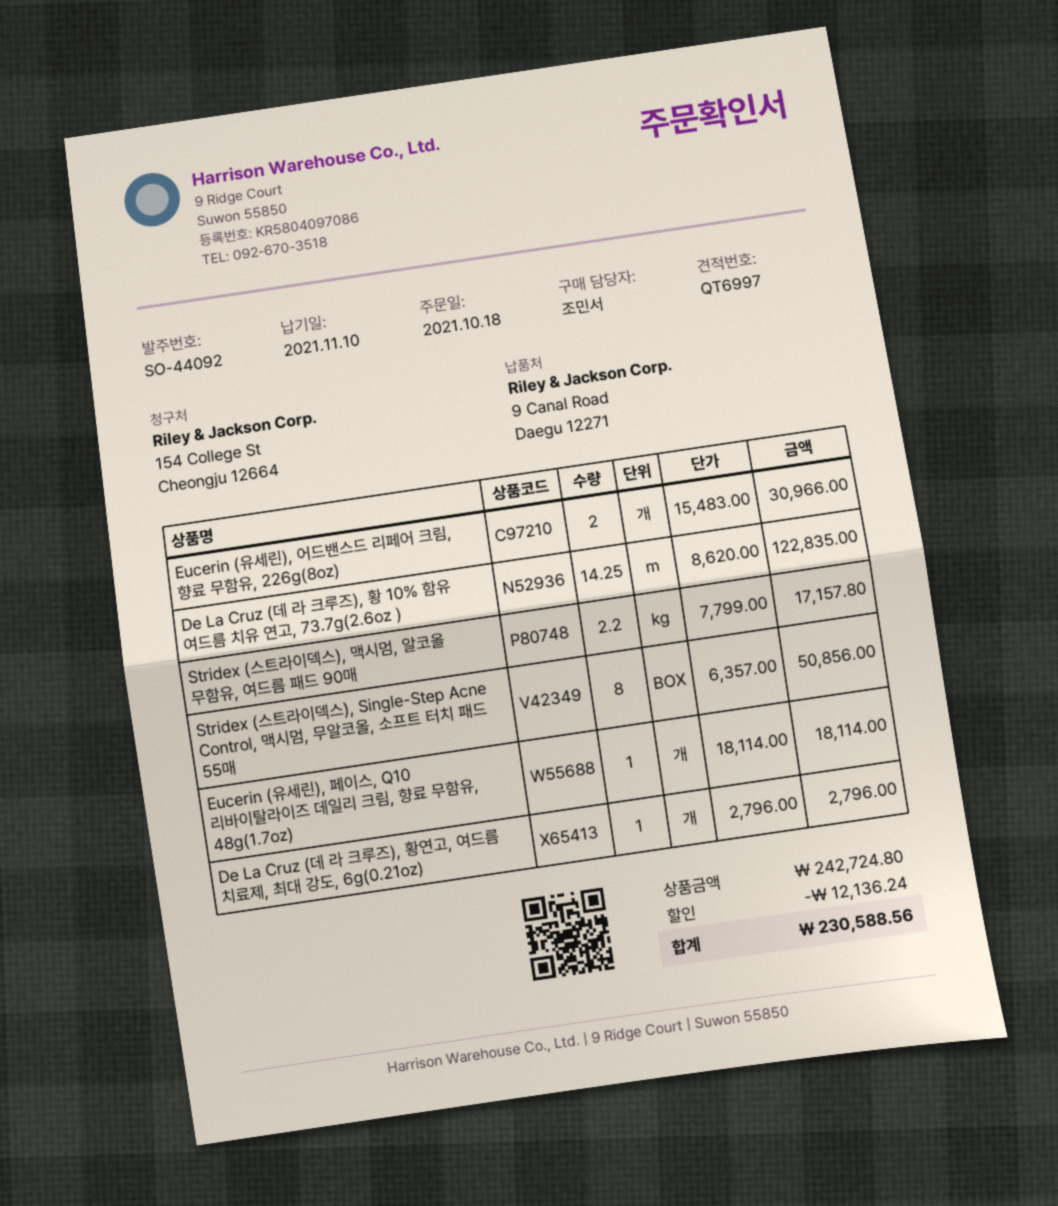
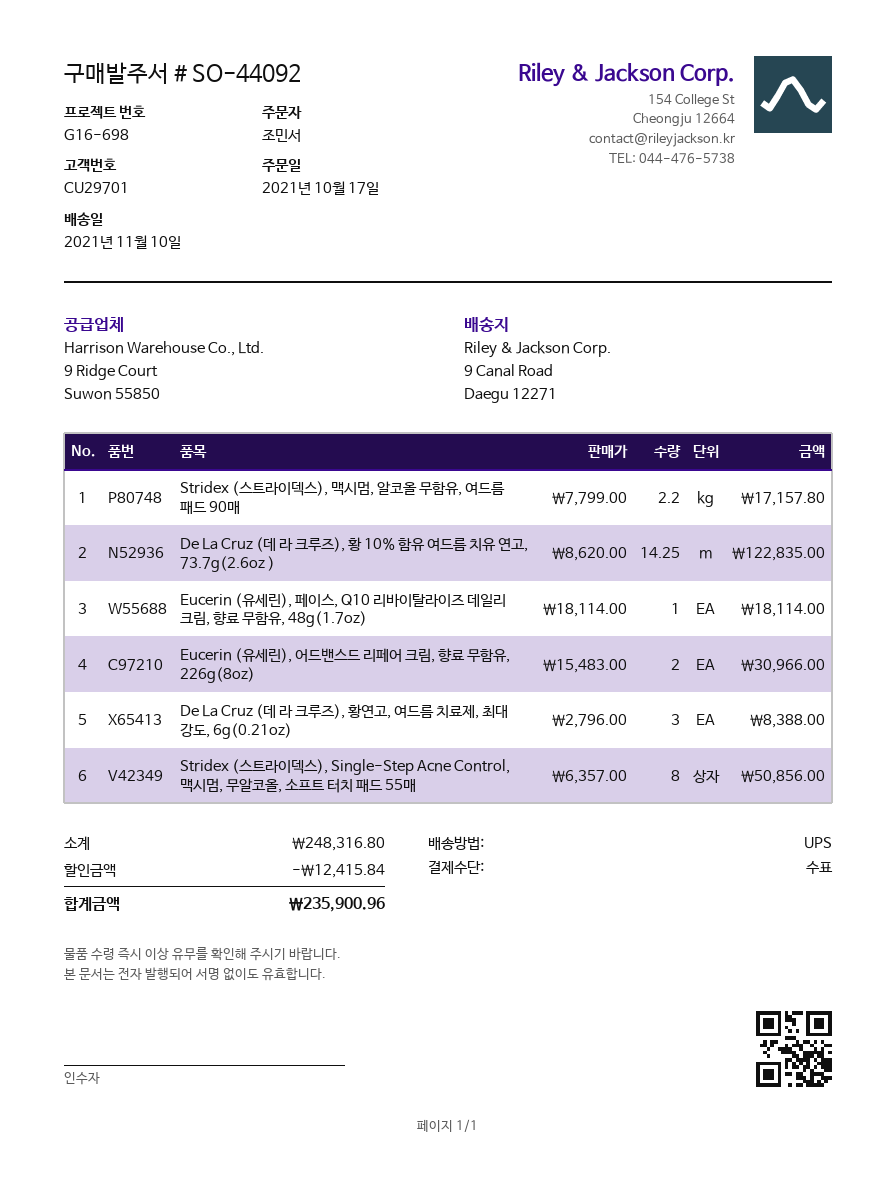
order date: 2021-10-18 -> 2021-10-17
De La Cruz (데 라 크루즈), 황연고, 여드름 치료제, 최대 강도, 6g(0.21oz): 1 x 2796.00 = 2796.00 -> 3 x 2796.00 = 8388.00
subtotal: 242724.80 -> 248316.80
discount: 12136.24 -> 12415.84
total: 230588.56 -> 235900.96

